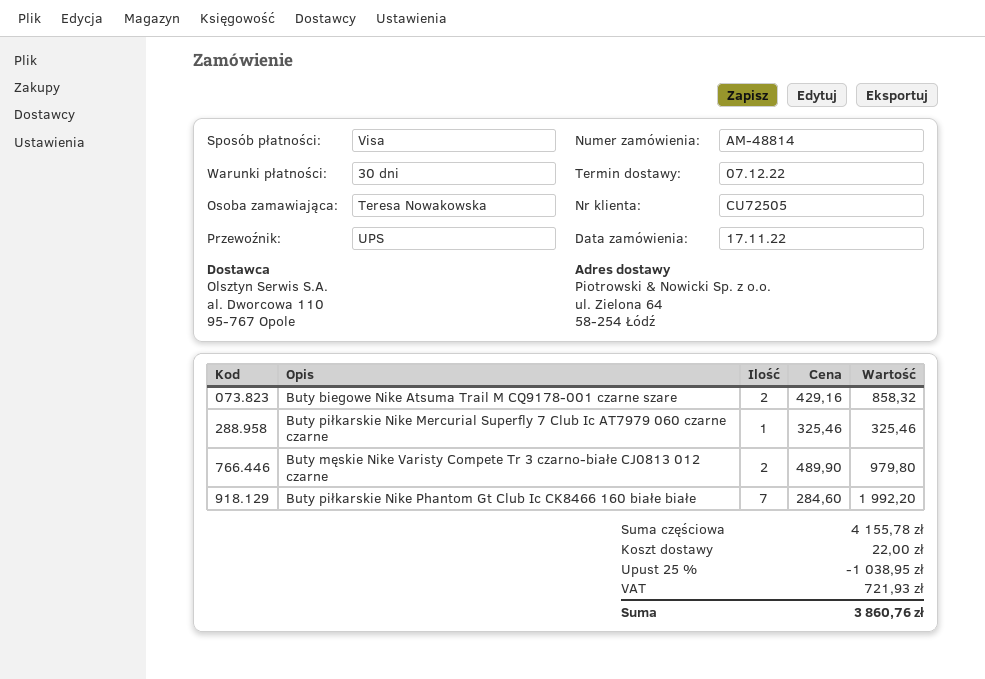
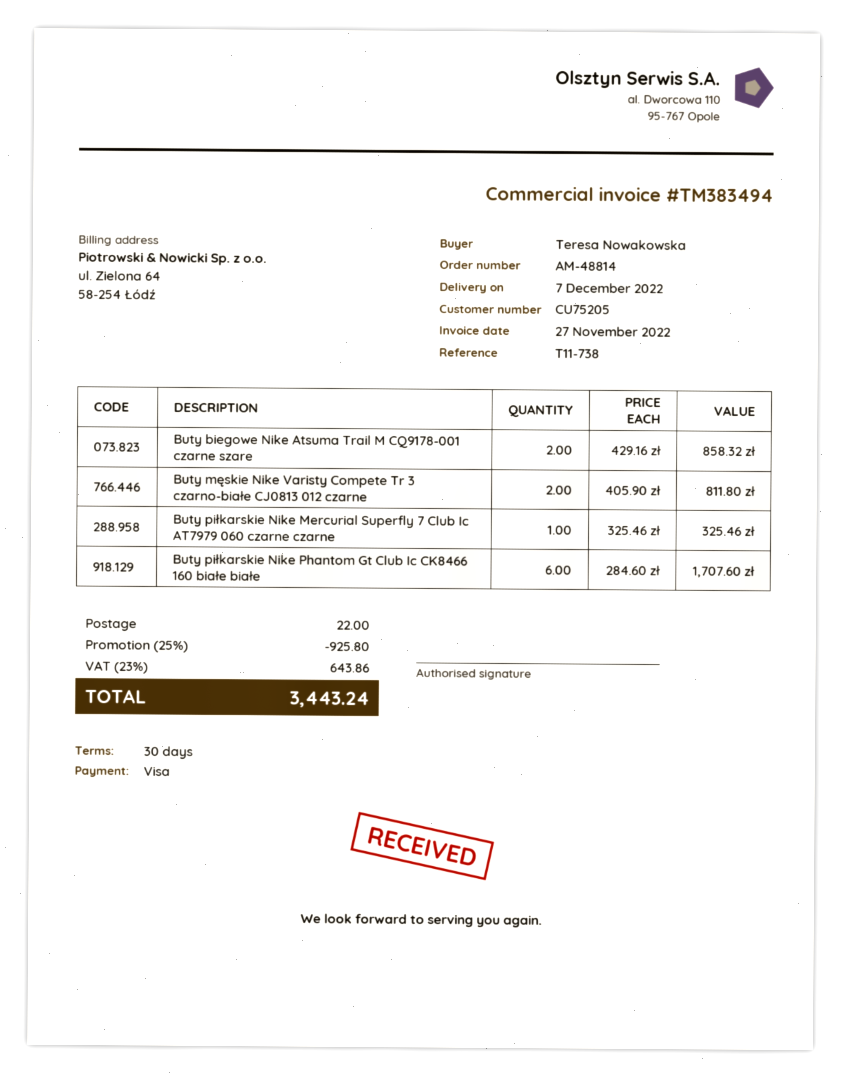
customer number: CU72505 -> CU75205
Buty męskie Nike Varisty Compete Tr 3 czarno-białe CJ0813 012 czarne: 2 x 489.90 = 979.80 -> 2 x 405.90 = 811.80
Buty piłkarskie Nike Phantom Gt Club Ic CK8466 160 białe białe: 7 x 284.60 = 1992.20 -> 6 x 284.60 = 1707.60
discount: 25% = 1038.95 -> 25% = 925.80
tax: 721.93 -> 643.86
total: 3860.76 -> 3443.24

